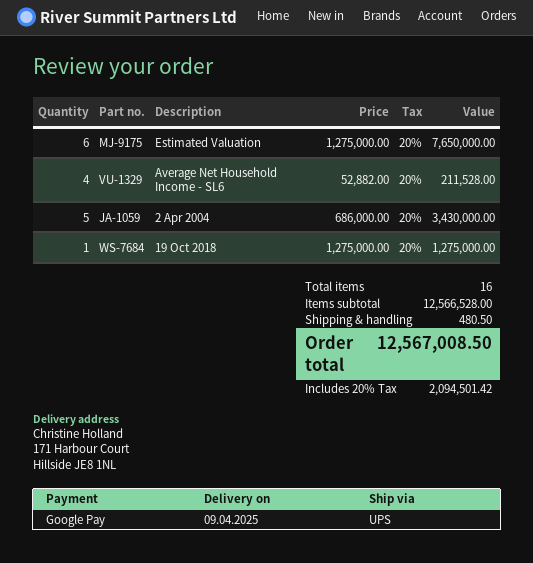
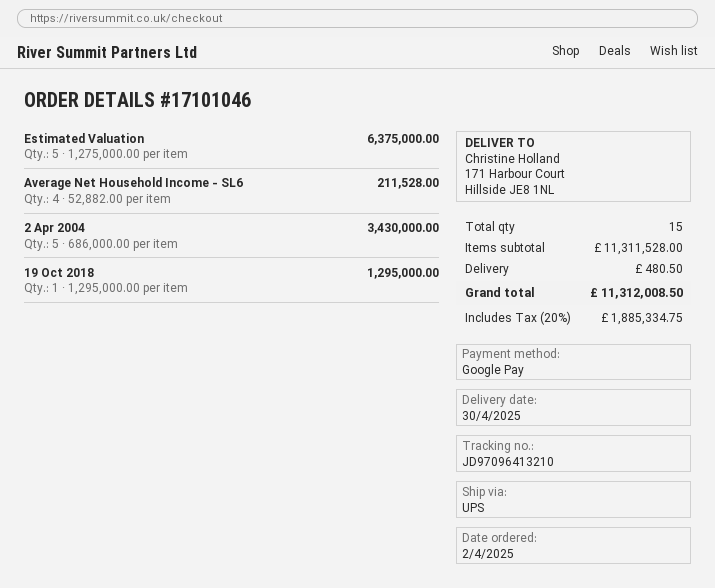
delivery date: 2025-04-09 -> 2025-04-30
Estimated Valuation: 6 x 1275000.00 = 7650000.00 -> 5 x 1275000.00 = 6375000.00
19 Oct 2018: 1 x 1275000.00 = 1275000.00 -> 1 x 1295000.00 = 1295000.00
total quantity: 16 -> 15
subtotal: 12566528.00 -> 11311528.00
tax: 20% = 2094501.42 -> 20% = 1885334.75
total: 12567008.50 -> 11312008.50

